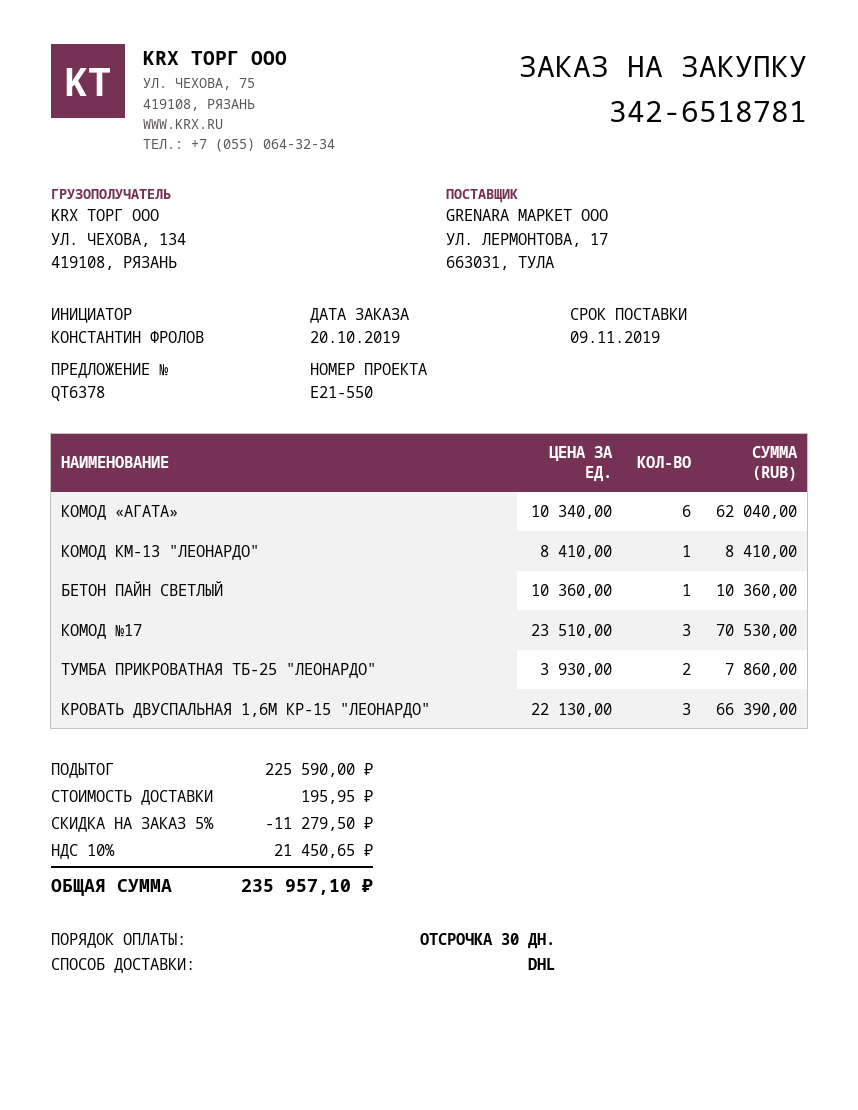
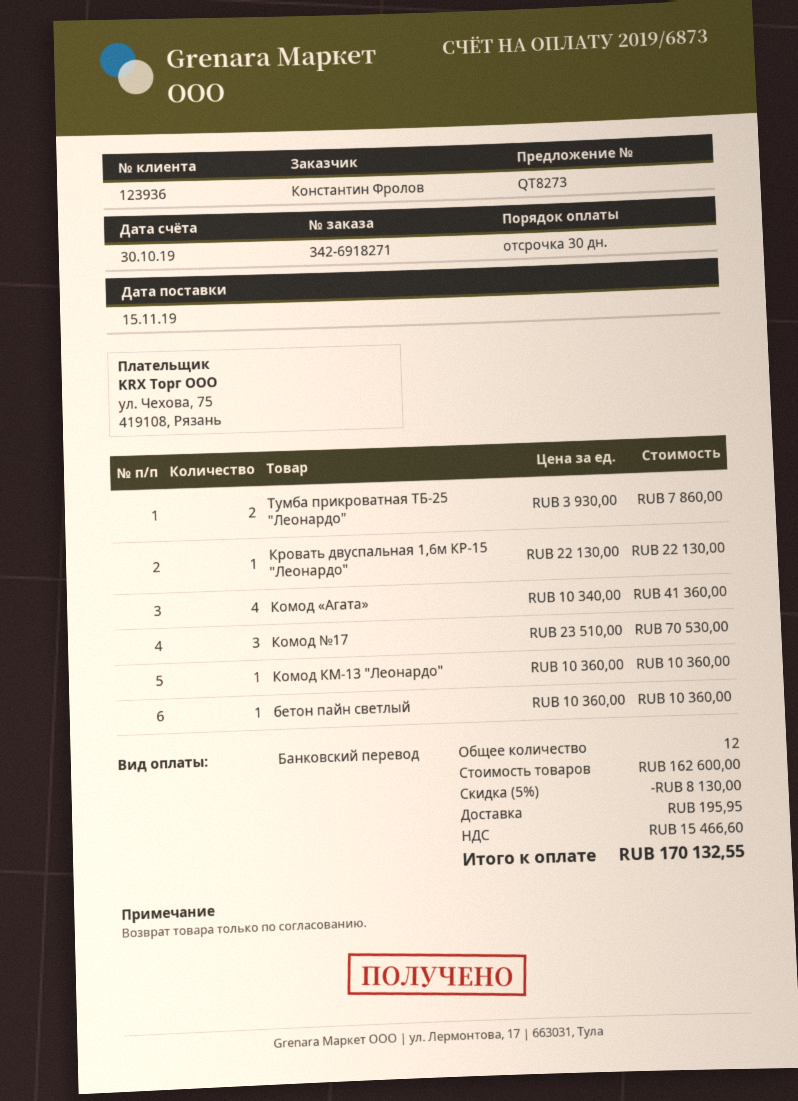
quote number: QT6378 -> QT8273
order number: 342-6518781 -> 342-6918271
delivery date: 2019-11-09 -> 2019-11-15
КОМОД «АГАТА»: 6 x 10340.00 = 62040.00 -> 4 x 10340.00 = 41360.00
КОМОД КМ-13 "ЛЕОНАРДО": 1 x 8410.00 = 8410.00 -> 1 x 10360.00 = 10360.00
КРОВАТЬ ДВУСПАЛЬНАЯ 1,6М КР-15 "ЛЕОНАРДО": 3 x 22130.00 = 66390.00 -> 1 x 22130.00 = 22130.00
subtotal: 225590.00 -> 162600.00
discount: 5% = 11279.50 -> 5% = 8130.00
tax: 21450.65 -> 15466.60
total: 235957.10 -> 170132.55

